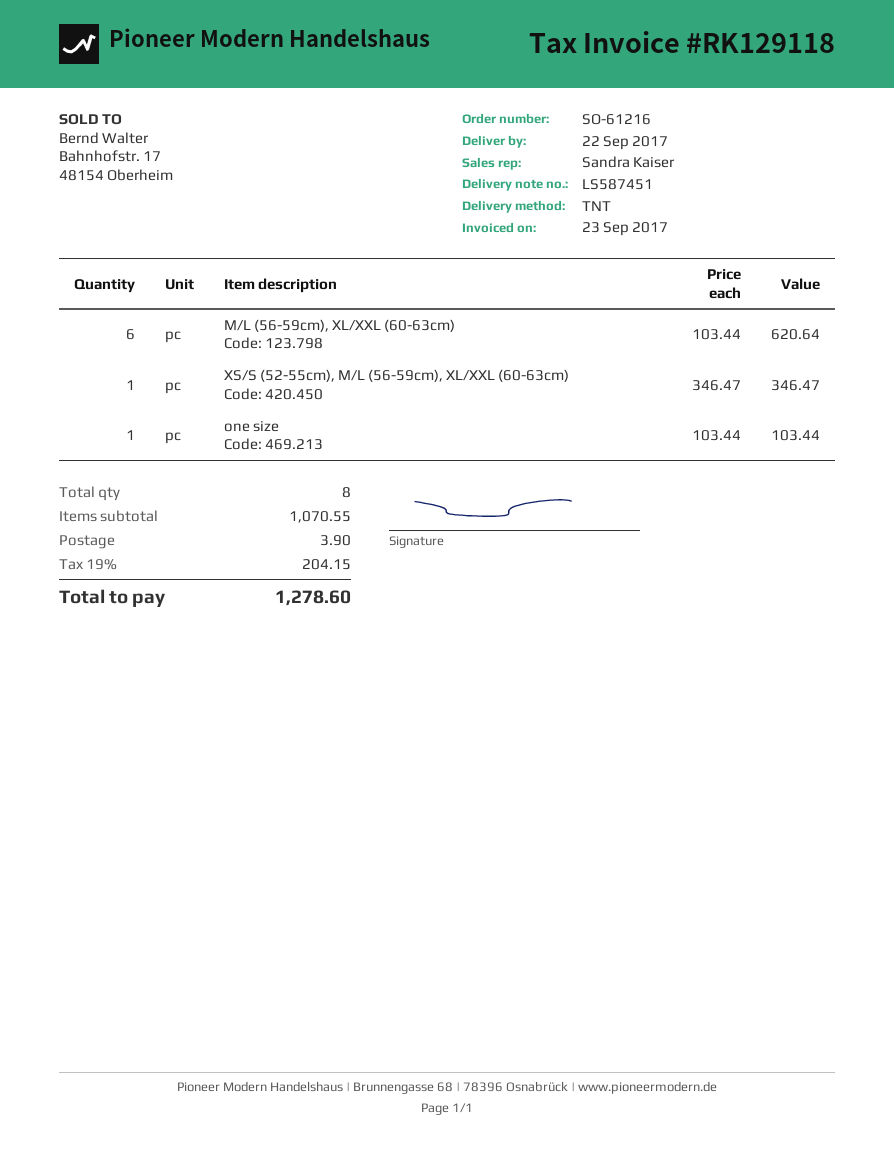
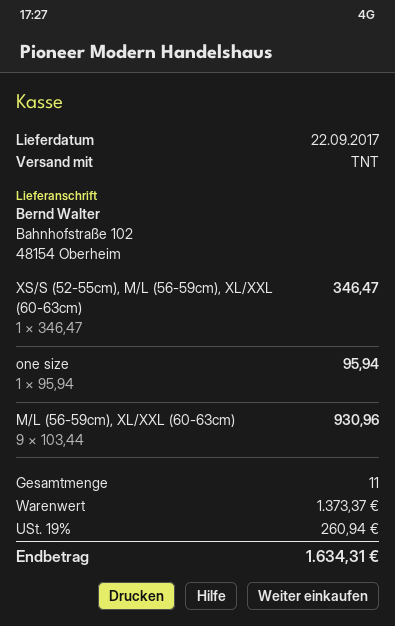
M/L (56-59cm), XL/XXL (60-63cm): 6 x 103.44 = 620.64 -> 9 x 103.44 = 930.96
one size: 1 x 103.44 = 103.44 -> 1 x 95.94 = 95.94
total quantity: 8 -> 11
subtotal: 1070.55 -> 1373.37
shipping: 3.90 -> none
tax: 19% = 204.15 -> 19% = 260.94
total: 1278.60 -> 1634.31

